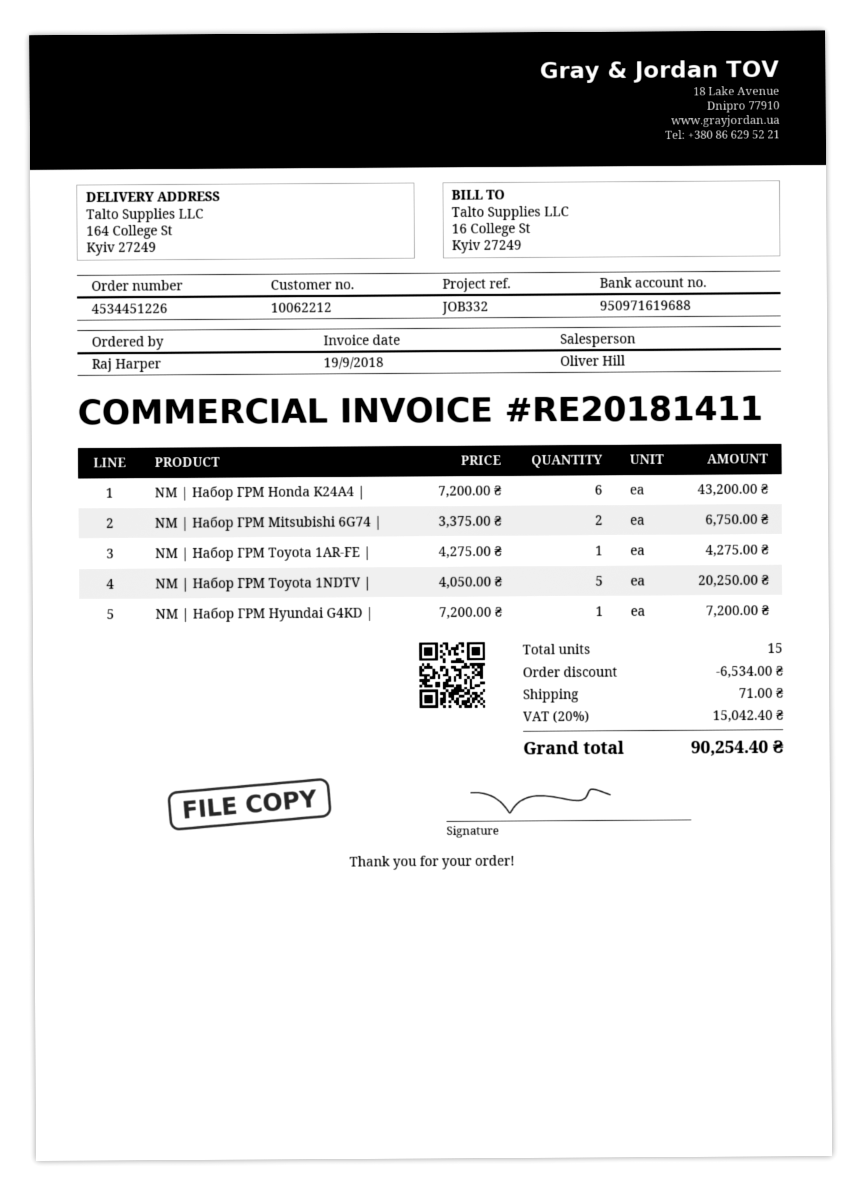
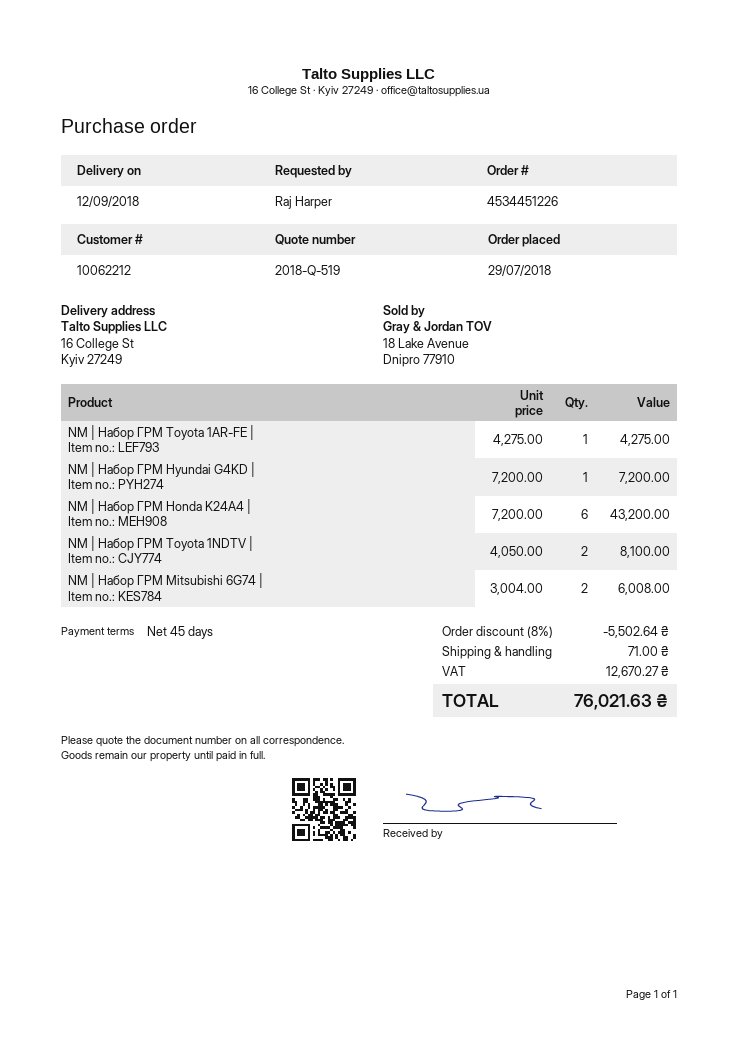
ship to: 164 College St, Kyiv 27249 -> 16 College St, Kyiv 27249
NM | Набор ГРМ Mitsubishi 6G74 |: 2 x 3375.00 = 6750.00 -> 2 x 3004.00 = 6008.00
NM | Набор ГРМ Toyota 1NDTV |: 5 x 4050.00 = 20250.00 -> 2 x 4050.00 = 8100.00
discount: 6534.00 -> 5502.64
tax: 15042.40 -> 12670.27
total: 90254.40 -> 76021.63

